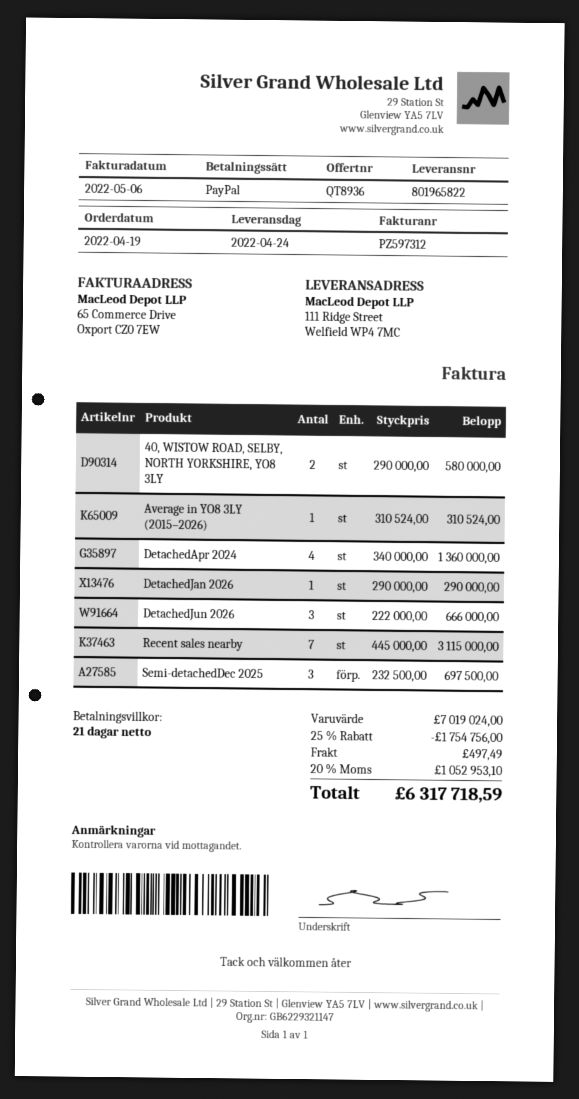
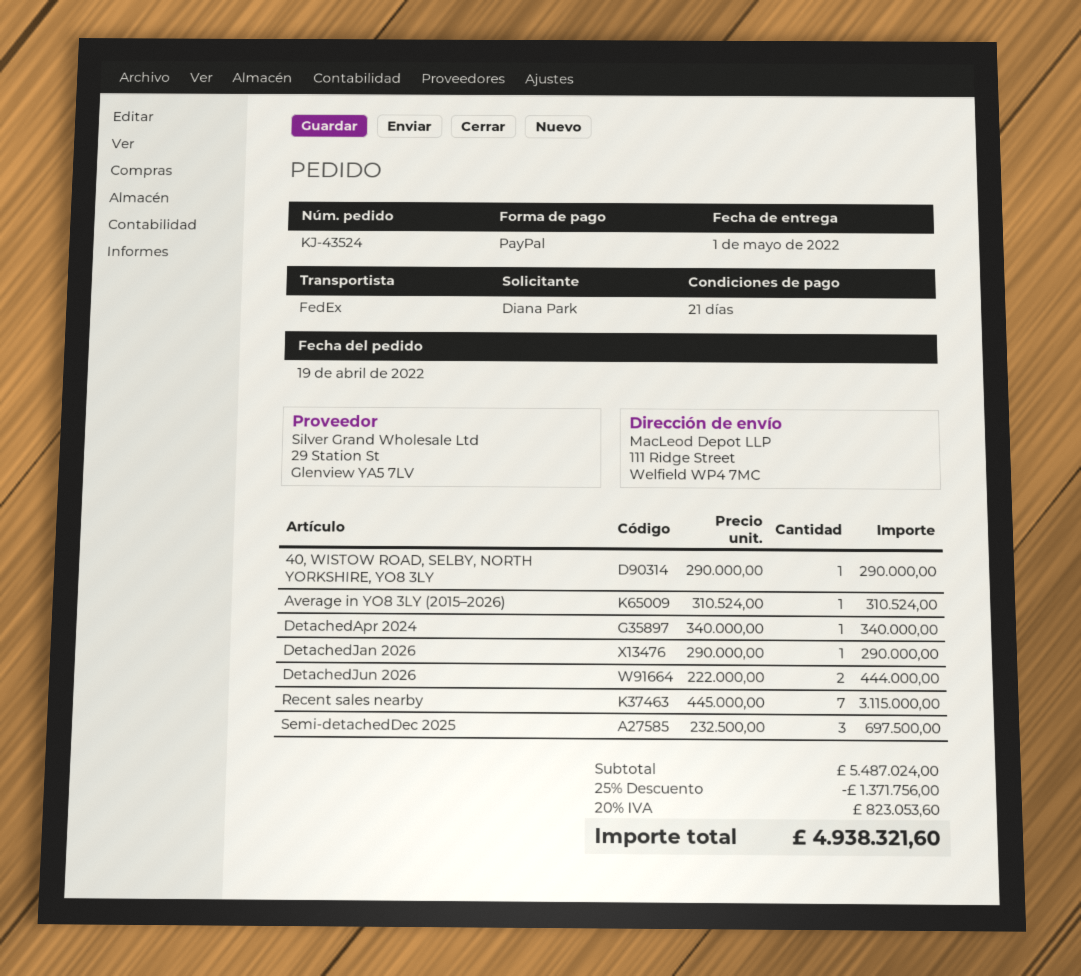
delivery date: 2022-04-24 -> 2022-05-01
40, WISTOW ROAD, SELBY, NORTH YORKSHIRE, YO8 3LY: 2 x 290000.00 = 580000.00 -> 1 x 290000.00 = 290000.00
DetachedApr 2024: 4 x 340000.00 = 1360000.00 -> 1 x 340000.00 = 340000.00
DetachedJun 2026: 3 x 222000.00 = 666000.00 -> 2 x 222000.00 = 444000.00
subtotal: 7019024.00 -> 5487024.00
discount: 25% = 1754756.00 -> 25% = 1371756.00
shipping: 497.49 -> none
tax: 20% = 1052953.10 -> 20% = 823053.60
total: 6317718.59 -> 4938321.60

